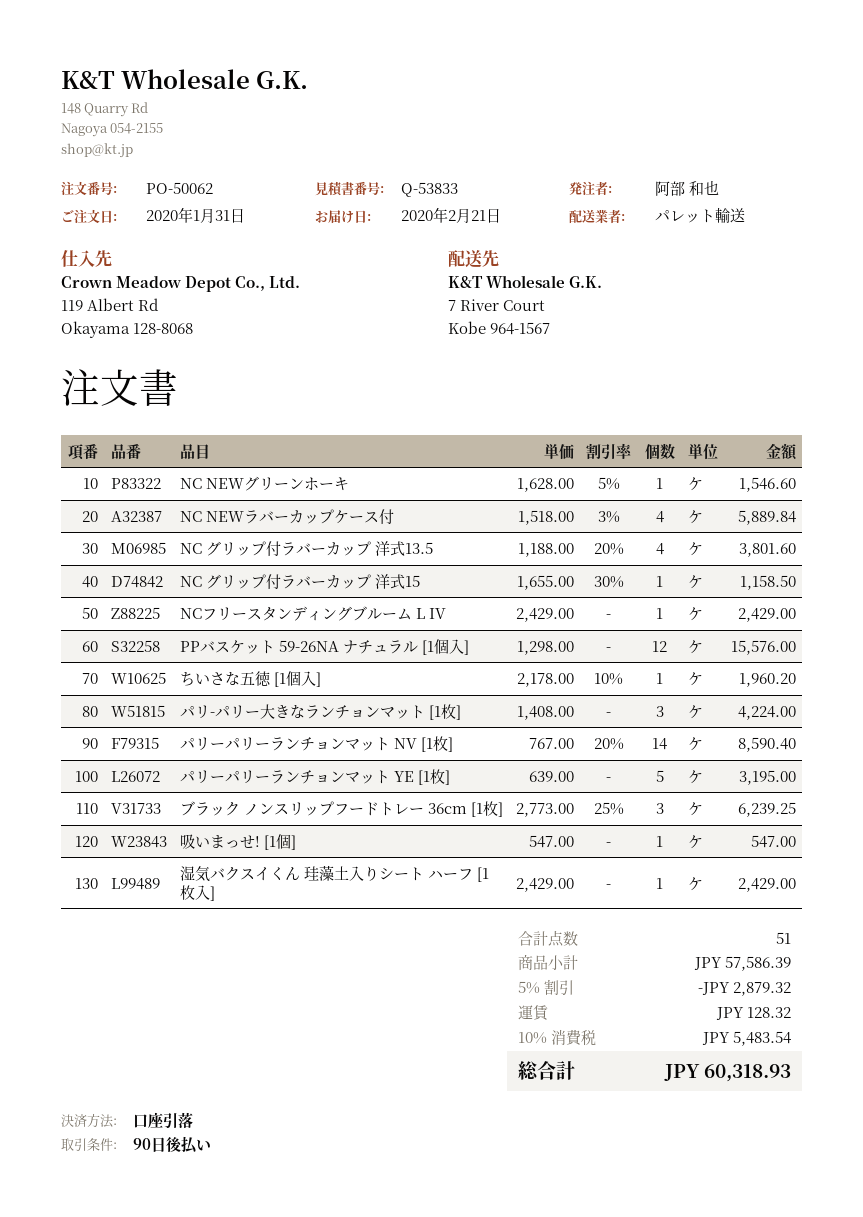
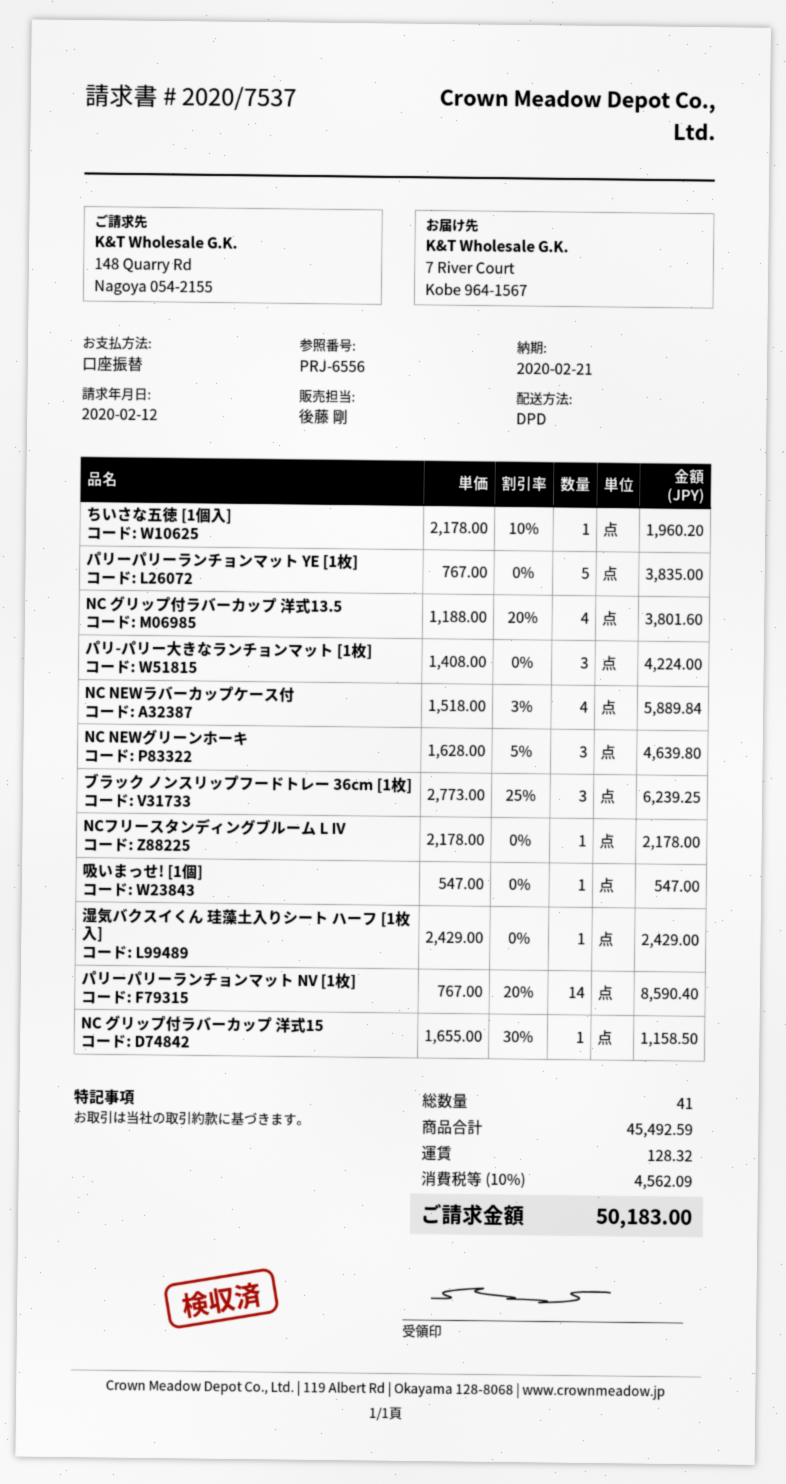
shipping method: pallet freight -> DPD
NC NEWグリーンホーキ: 1 x 1628.00 - 5% = 1546.60 -> 3 x 1628.00 - 5% = 4639.80
NCフリースタンディングブルーム L IV: 1 x 2429.00 = 2429.00 -> 1 x 2178.00 = 2178.00
PPバスケット 59-26NA ナチュラル [1個入]: 12 x 1298.00 = 15576.00 -> none
パリーパリーランチョンマット YE [1枚]: 5 x 639.00 = 3195.00 -> 5 x 767.00 = 3835.00
total quantity: 51 -> 41
subtotal: 57586.39 -> 45492.59
discount: 5% = 2879.32 -> none
tax: 10% = 5483.54 -> 10% = 4562.09
total: 60318.93 -> 50183.00

